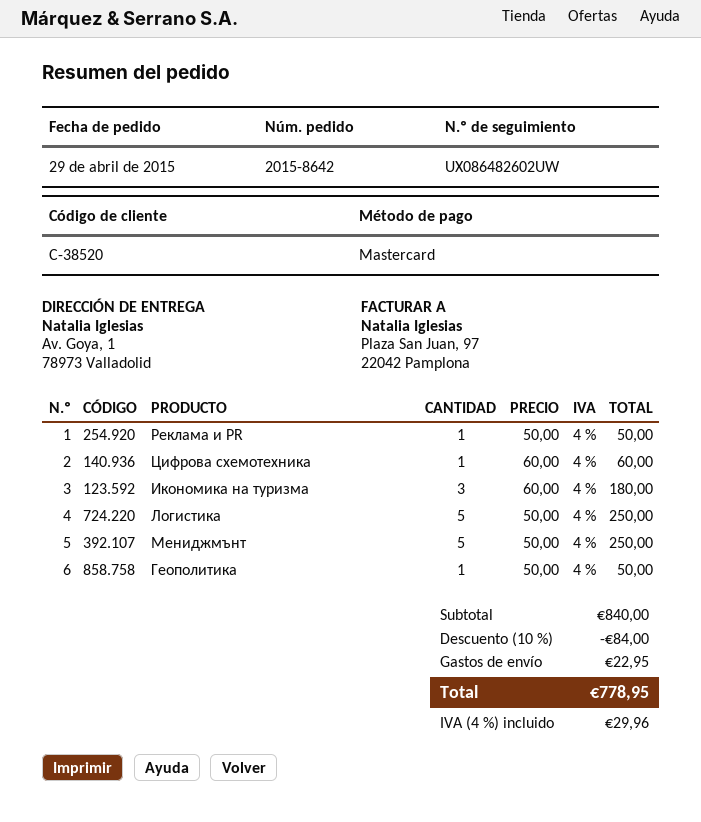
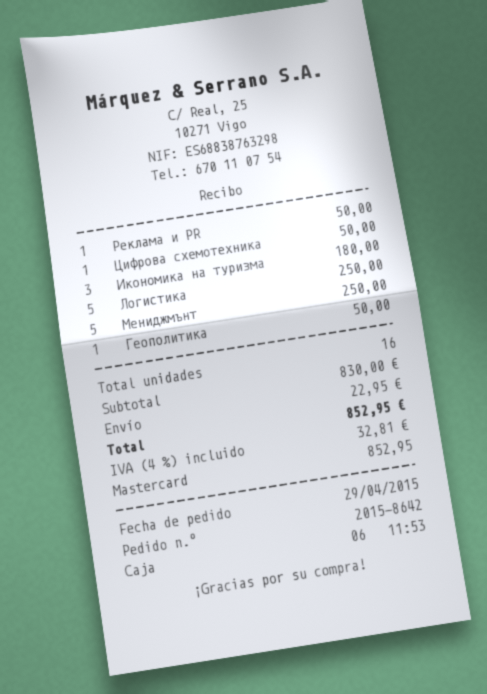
Цифрова схемотехника: 1 for 60.00 -> 1 for 50.00
subtotal: 840.00 -> 830.00
discount: 10% = 84.00 -> none
tax: 4% = 29.96 -> 4% = 32.81
total: 778.95 -> 852.95

